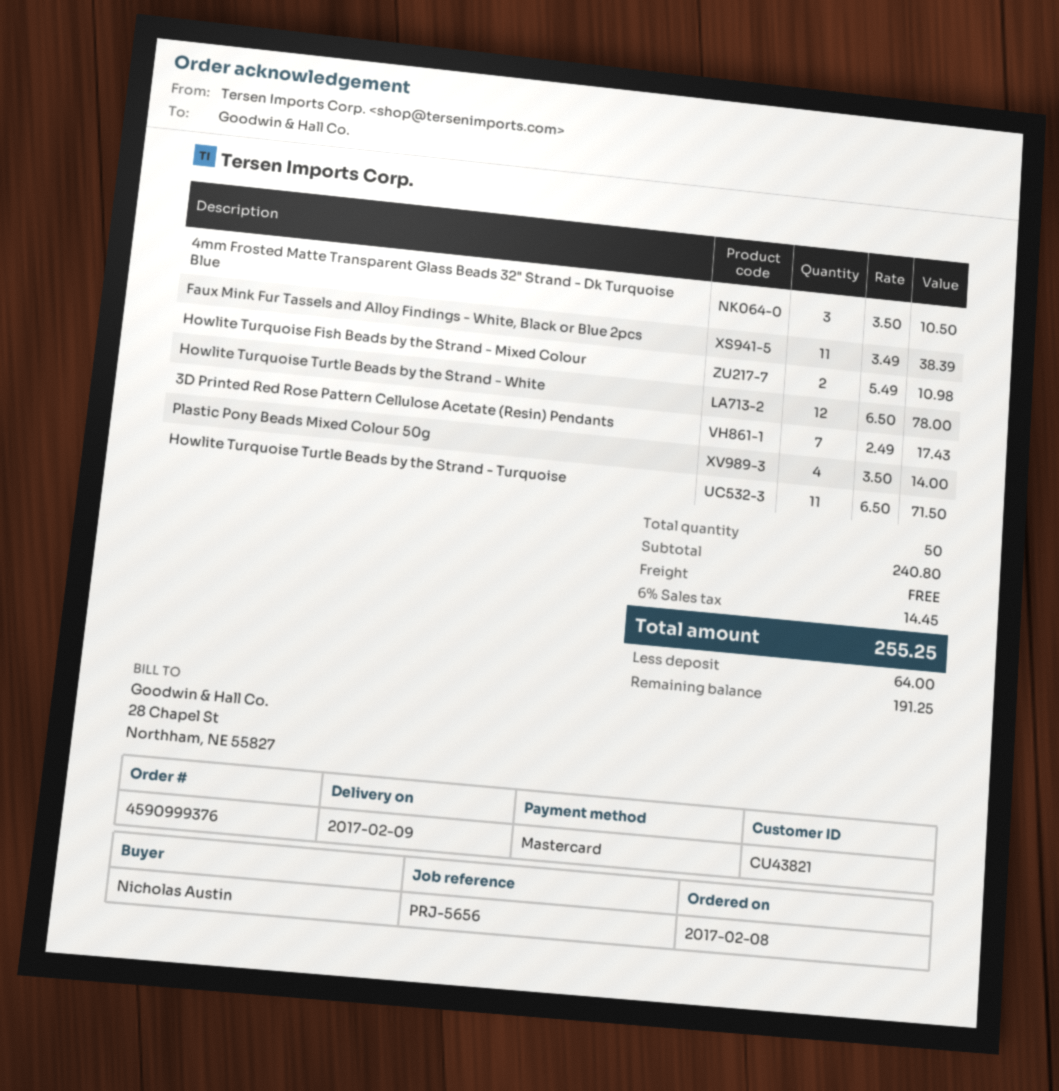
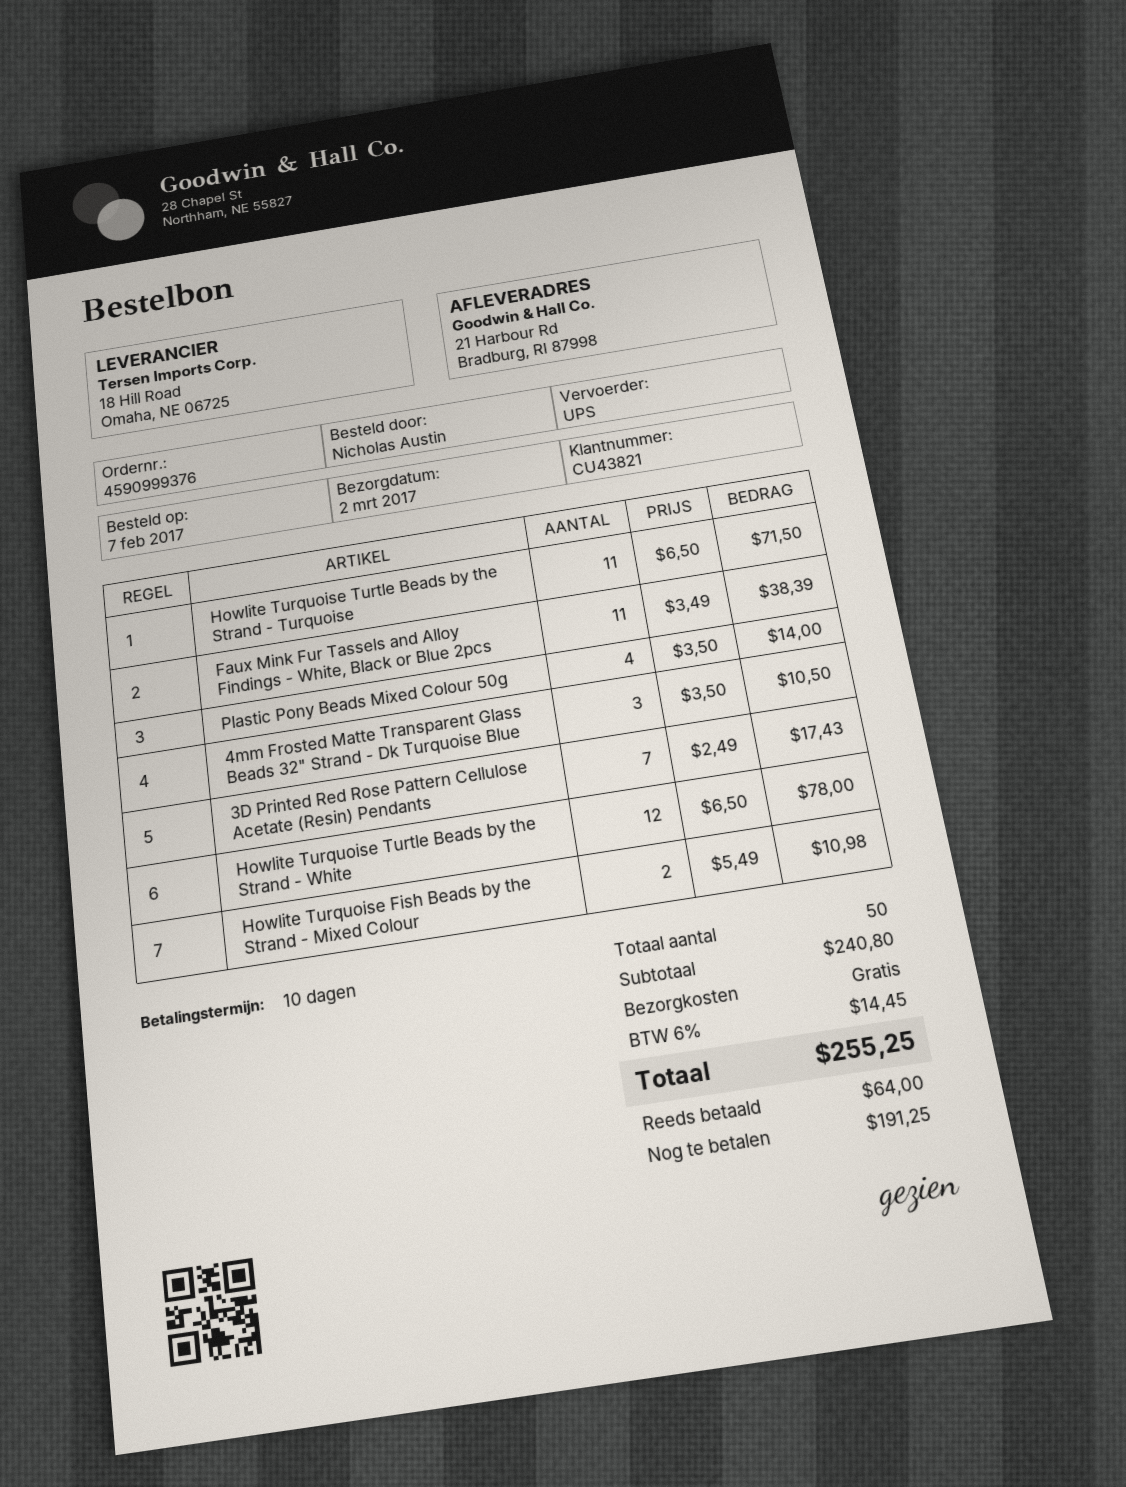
order date: 2017-02-08 -> 2017-02-07
delivery date: 2017-02-09 -> 2017-03-02

